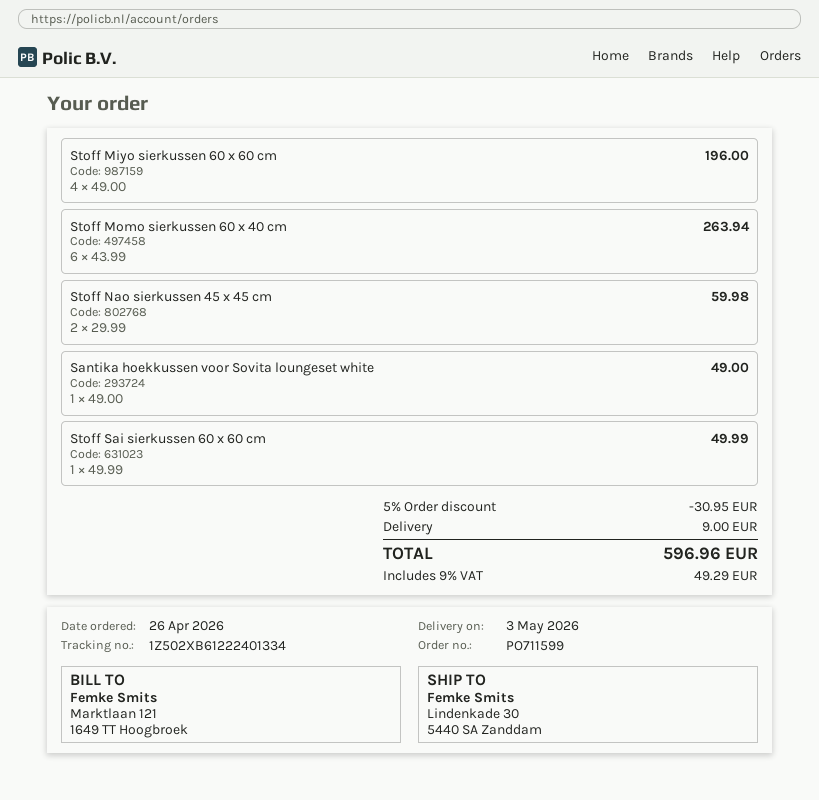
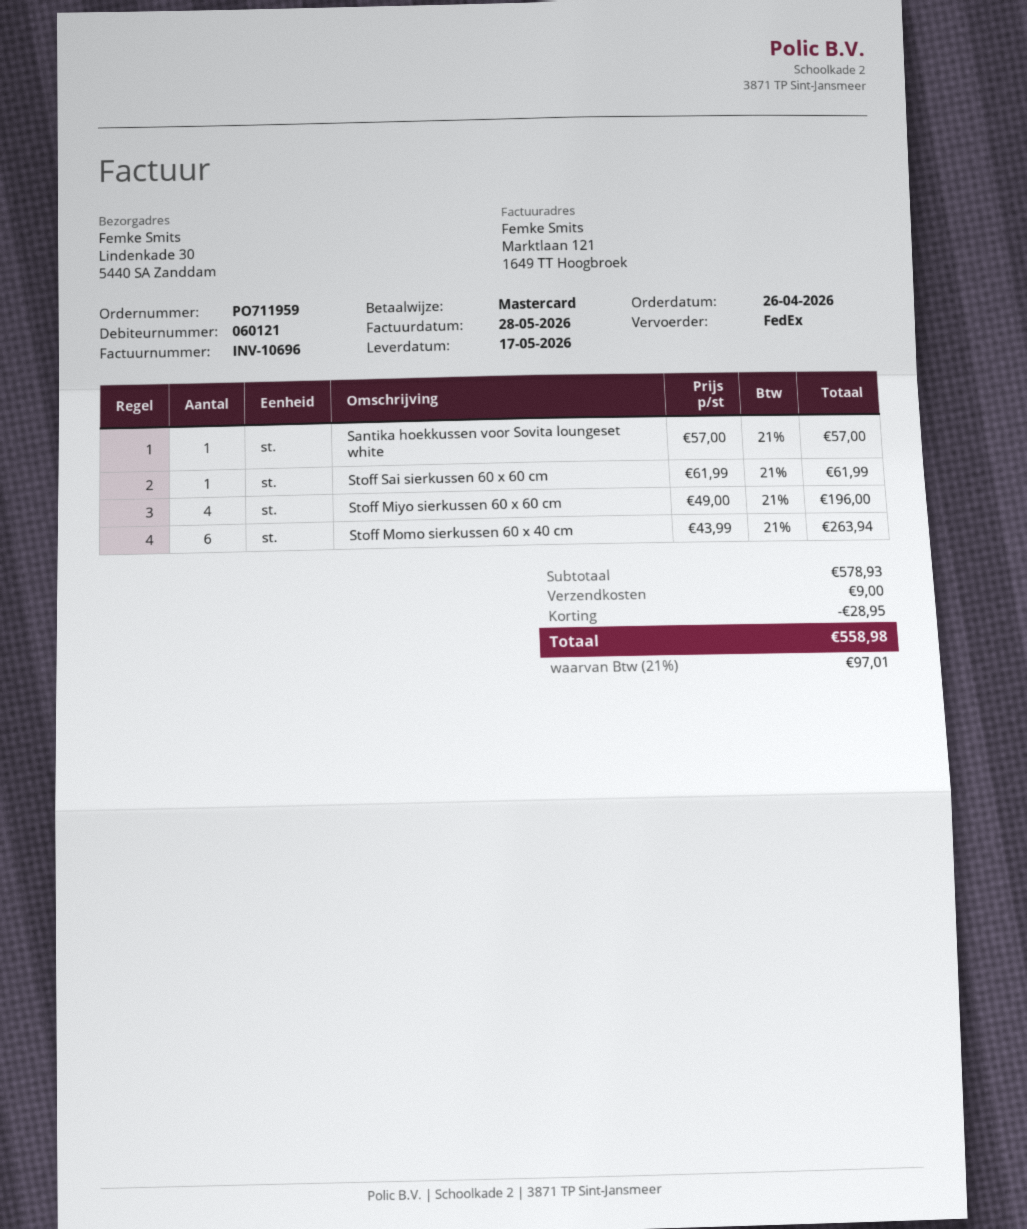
order number: PO711599 -> PO711959
delivery date: 2026-05-03 -> 2026-05-17
Stoff Nao sierkussen 45 x 45 cm: 2 x 29.99 = 59.98 -> none
Santika hoekkussen voor Sovita loungeset white: 1 x 49.00 = 49.00 -> 1 x 57.00 = 57.00
Stoff Sai sierkussen 60 x 60 cm: 1 x 49.99 = 49.99 -> 1 x 61.99 = 61.99
discount: 30.95 -> 28.95
tax: 9% = 49.29 -> 21% = 97.01
total: 596.96 -> 558.98

